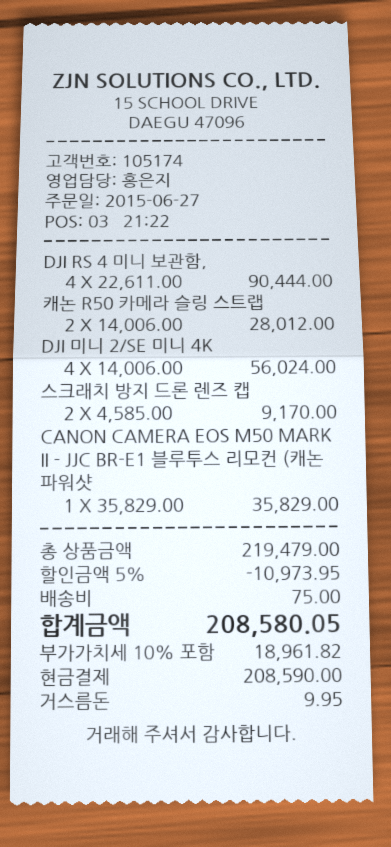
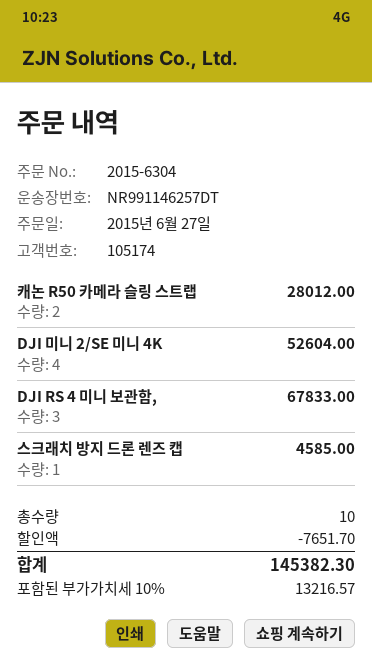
DJI RS 4 미니 보관함,: 4 for 90444.00 -> 3 for 67833.00
DJI 미니 2/SE 미니 4K: 4 for 56024.00 -> 4 for 52604.00
스크래치 방지 드론 렌즈 캡: 2 for 9170.00 -> 1 for 4585.00
CANON CAMERA EOS M50 MARK II - JJC BR-E1 블루투스 리모컨 (캐논 파워샷: 1 for 35829.00 -> none
discount: 10973.95 -> 7651.70
shipping: 75.00 -> none
tax: 10% = 18961.82 -> 10% = 13216.57
total: 208580.05 -> 145382.30

